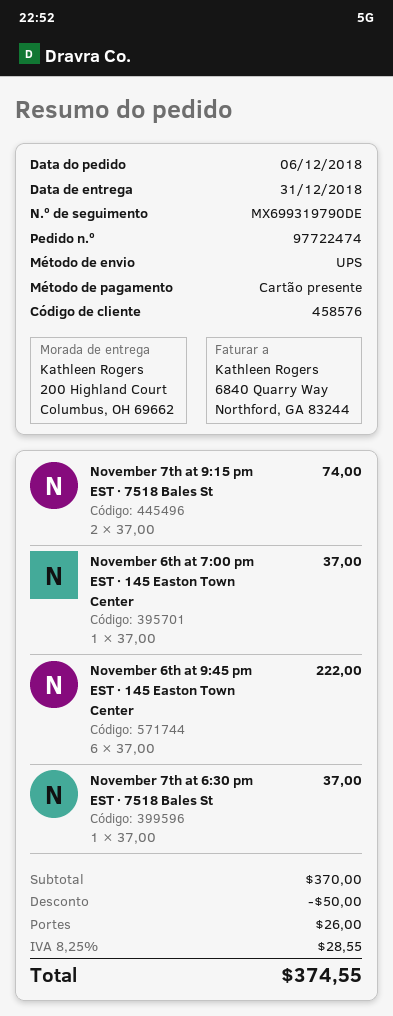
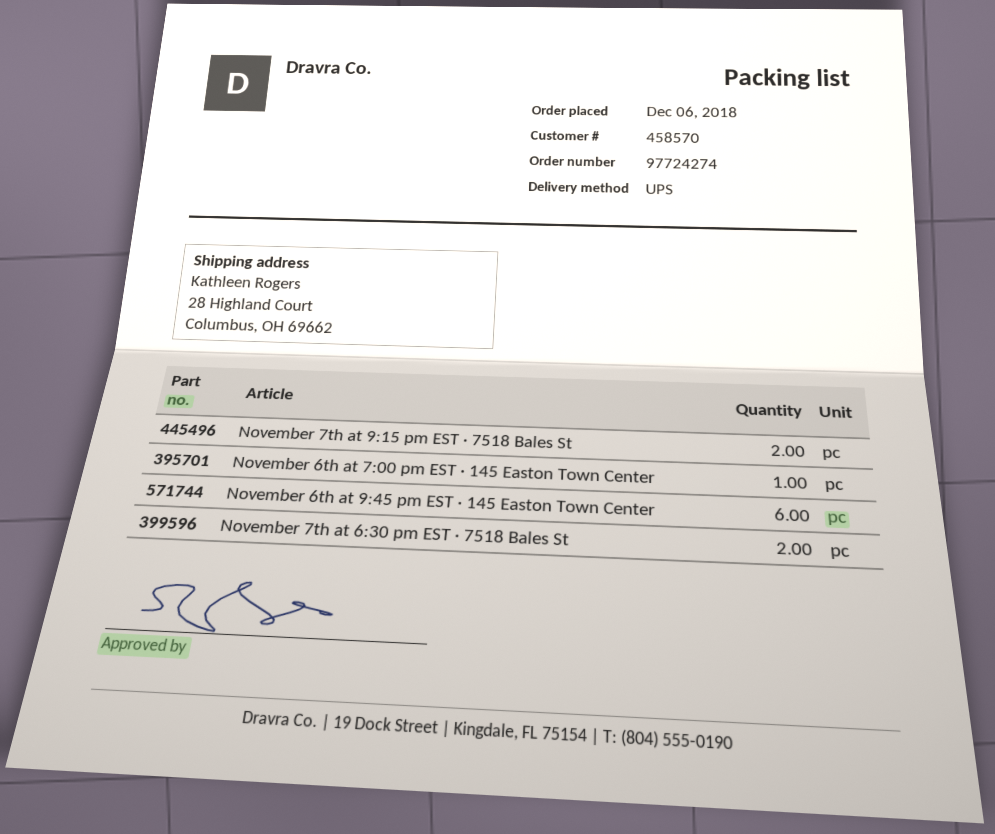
order number: 97722474 -> 97724274
customer number: 458576 -> 458570
ship to: 200 Highland Court, Columbus, OH 69662 -> 28 Highland Court, Columbus, OH 69662
November 7th at 6:30 pm EST · 7518 Bales St: 1 -> 2

